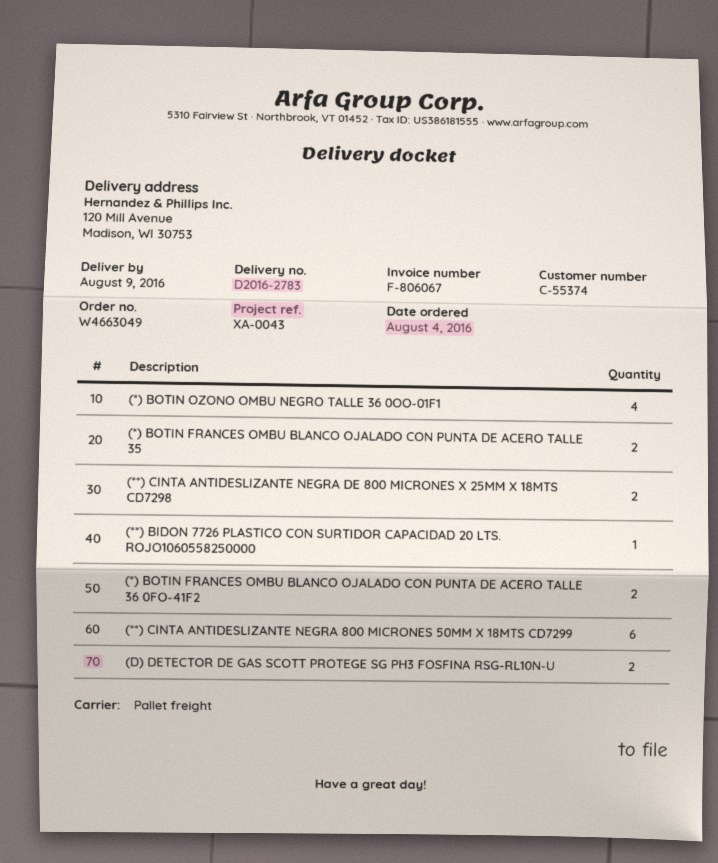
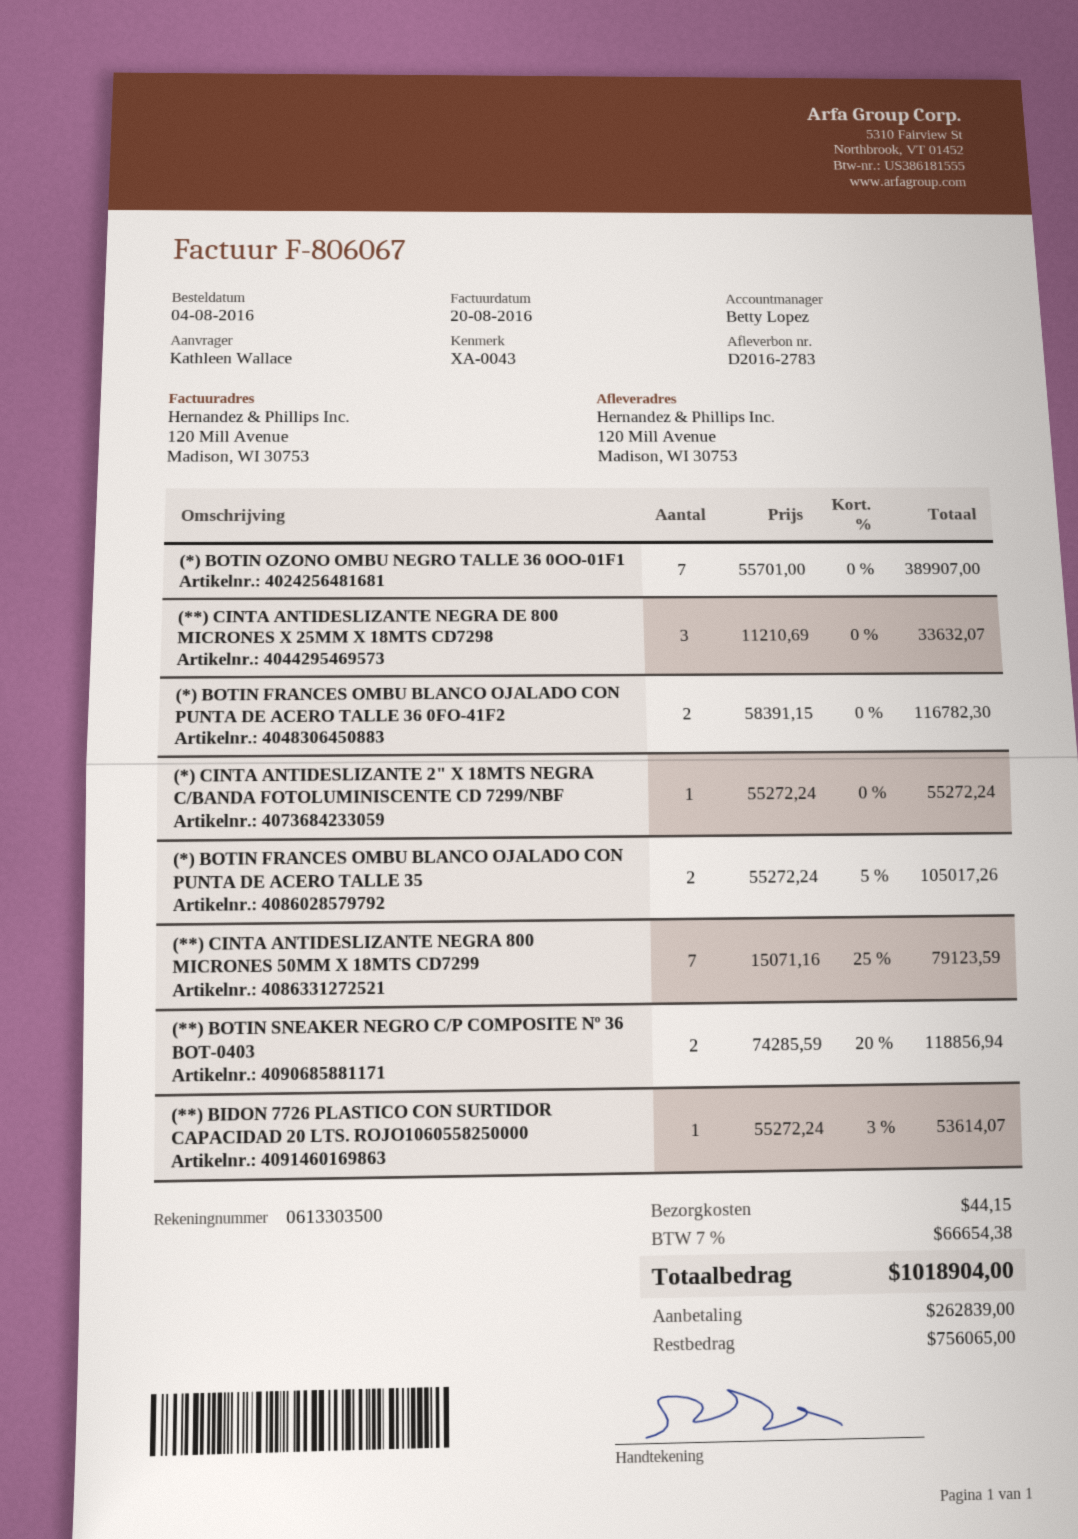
(*) BOTIN OZONO OMBU NEGRO TALLE 36 0OO-01F1: 4 -> 7
(**) CINTA ANTIDESLIZANTE NEGRA DE 800 MICRONES X 25MM X 18MTS CD7298: 2 -> 3
(**) CINTA ANTIDESLIZANTE NEGRA 800 MICRONES 50MM X 18MTS CD7299: 6 -> 7
(D) DETECTOR DE GAS SCOTT PROTEGE SG PH3 FOSFINA RSG-RL10N-U: 2 -> none
(*) CINTA ANTIDESLIZANTE 2" X 18MTS NEGRA C/BANDA FOTOLUMINISCENTE CD 7299/NBF: none -> 1
(**) BOTIN SNEAKER NEGRO C/P COMPOSITE Nº 36 BOT-0403: none -> 2

